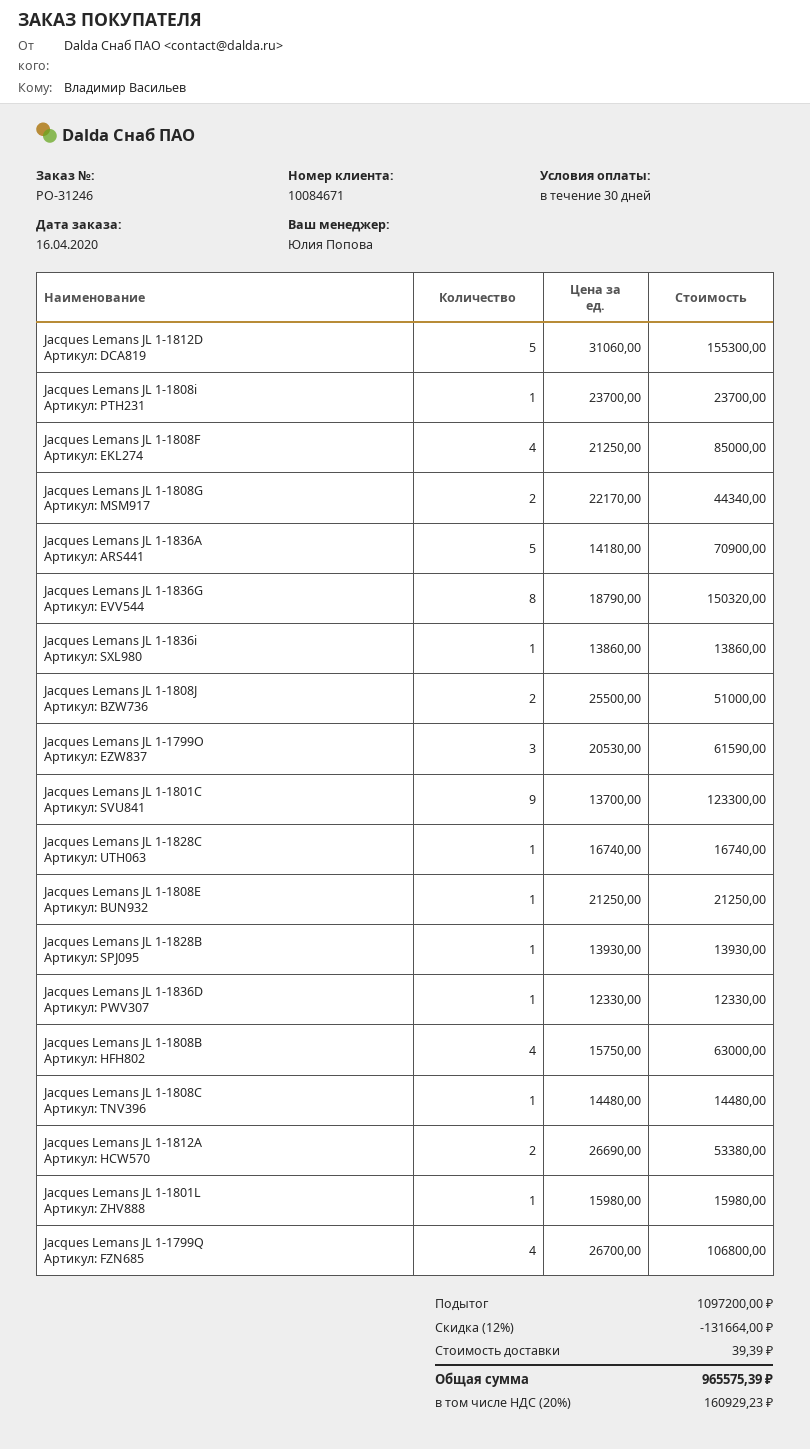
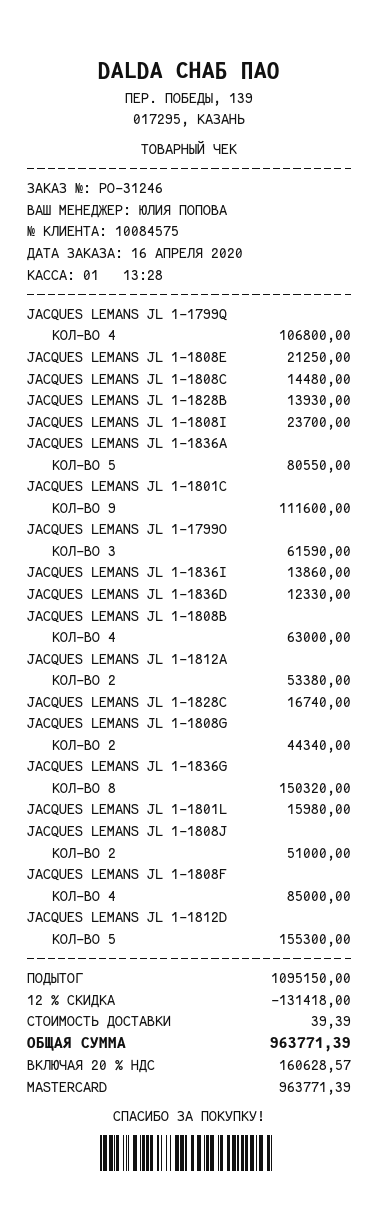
customer number: 10084671 -> 10084575
Jacques Lemans JL 1-1836A: 5 for 70900.00 -> 5 for 80550.00
Jacques Lemans JL 1-1801C: 9 for 123300.00 -> 9 for 111600.00
subtotal: 1097200.00 -> 1095150.00
discount: 12% = 131664.00 -> 12% = 131418.00
tax: 20% = 160929.23 -> 20% = 160628.57
total: 965575.39 -> 963771.39

